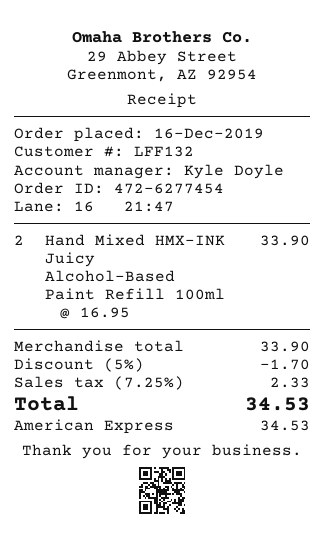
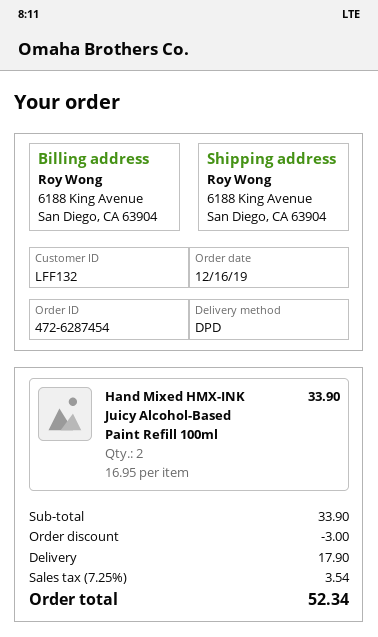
order number: 472-6277454 -> 472-6287454
discount: 1.70 -> 3.00
shipping: none -> 17.90
tax: 7.25% = 2.33 -> 7.25% = 3.54
total: 34.53 -> 52.34

